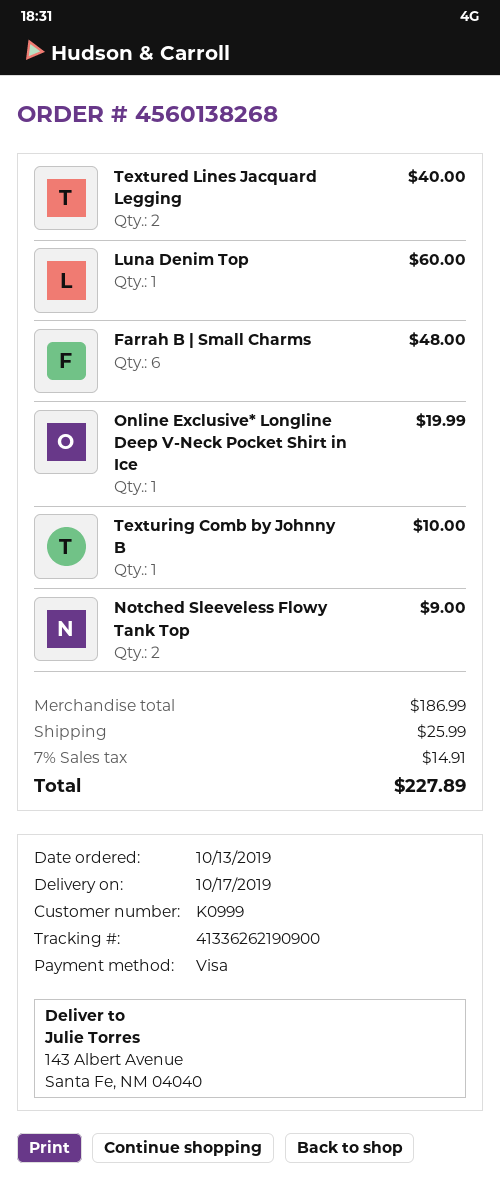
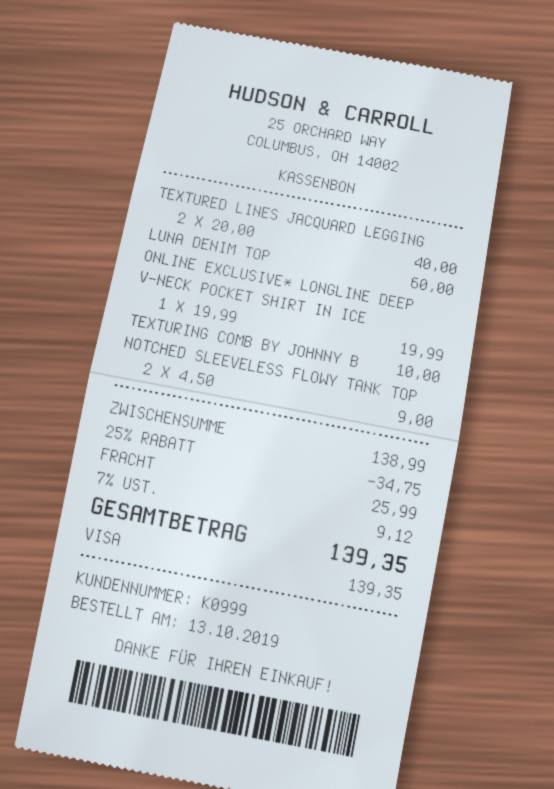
Farrah B | Small Charms: 6 for 48.00 -> none
subtotal: 186.99 -> 138.99
discount: none -> 25% = 34.75
tax: 7% = 14.91 -> 7% = 9.12
total: 227.89 -> 139.35

